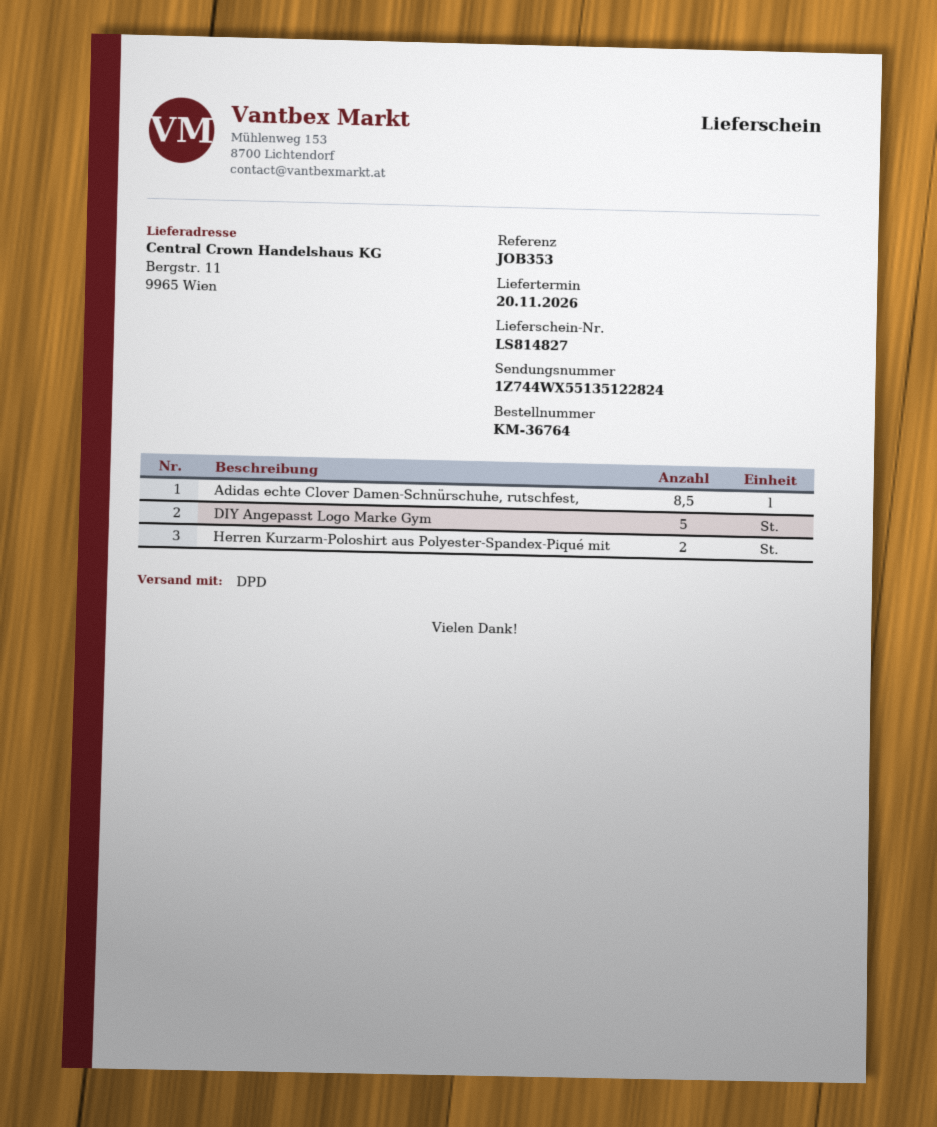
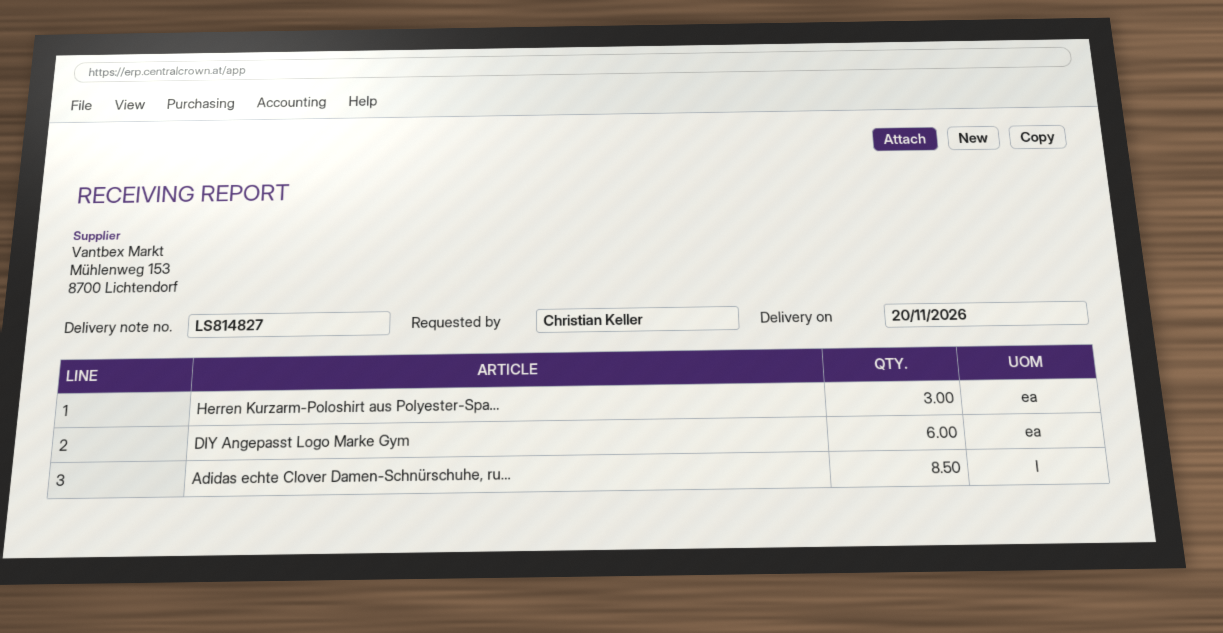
DIY Angepasst Logo Marke Gym: 5 -> 6
Herren Kurzarm-Poloshirt aus Polyester-Spandex-Piqué mit: 2 -> 3

